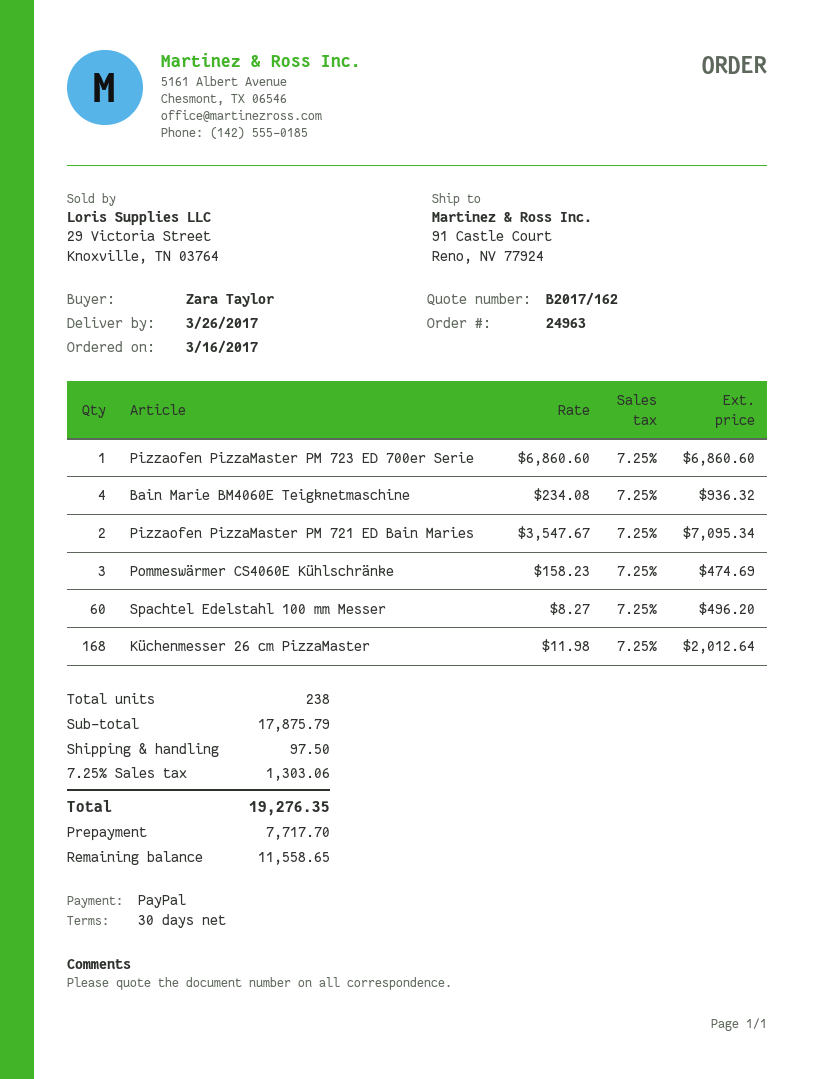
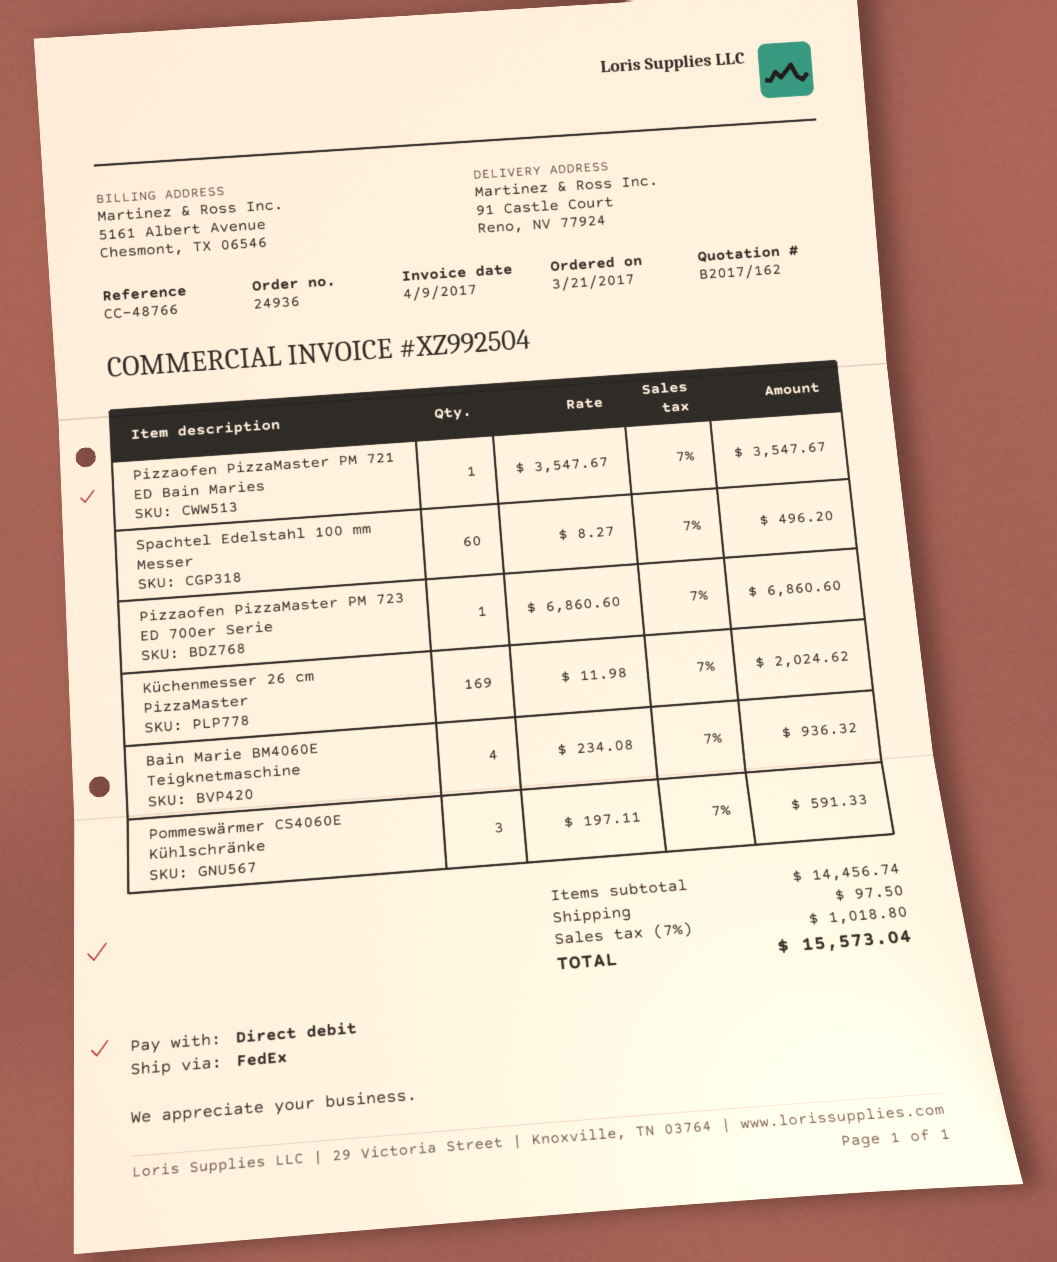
order number: 24963 -> 24936
order date: 2017-03-16 -> 2017-03-21
payment method: PayPal -> direct debit
Pizzaofen PizzaMaster PM 721 ED Bain Maries: 2 x 3547.67 = 7095.34 -> 1 x 3547.67 = 3547.67
Pommeswärmer CS4060E Kühlschränke: 3 x 158.23 = 474.69 -> 3 x 197.11 = 591.33
Küchenmesser 26 cm PizzaMaster: 168 x 11.98 = 2012.64 -> 169 x 11.98 = 2024.62
subtotal: 17875.79 -> 14456.74
tax: 7.25% = 1303.06 -> 7% = 1018.80
total: 19276.35 -> 15573.04

